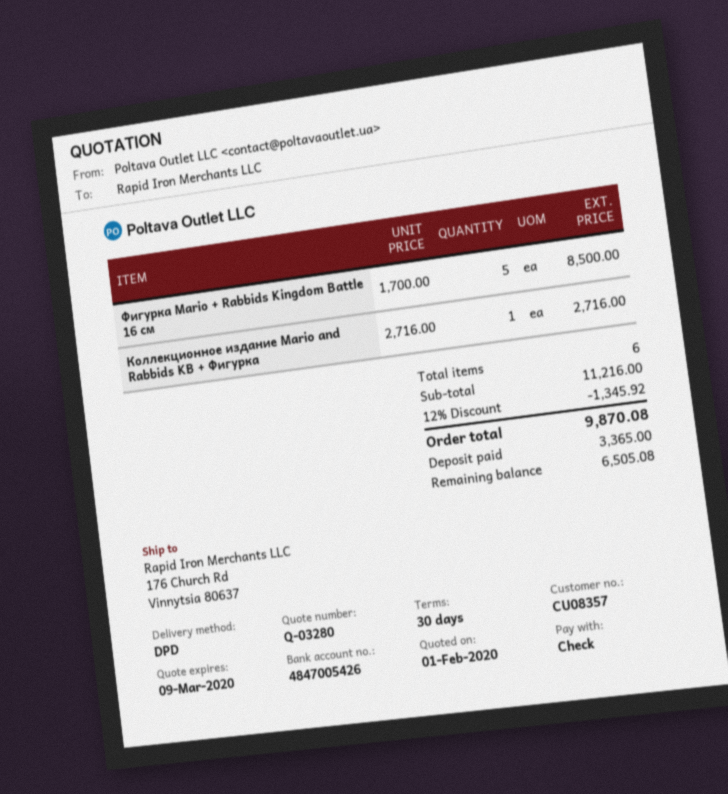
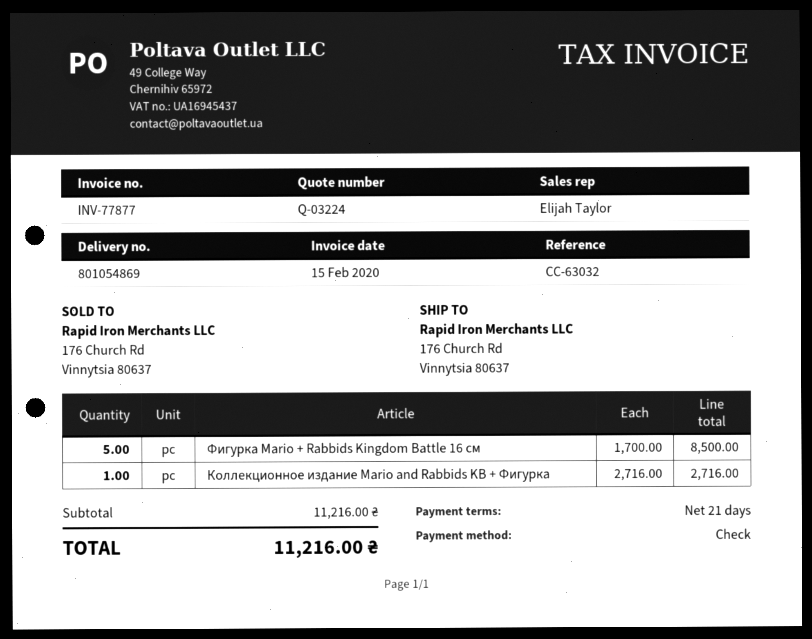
quote number: Q-03280 -> Q-03224
payment terms: 30 days -> 21 days
discount: 12% = 1345.92 -> none
total: 9870.08 -> 11216.00

